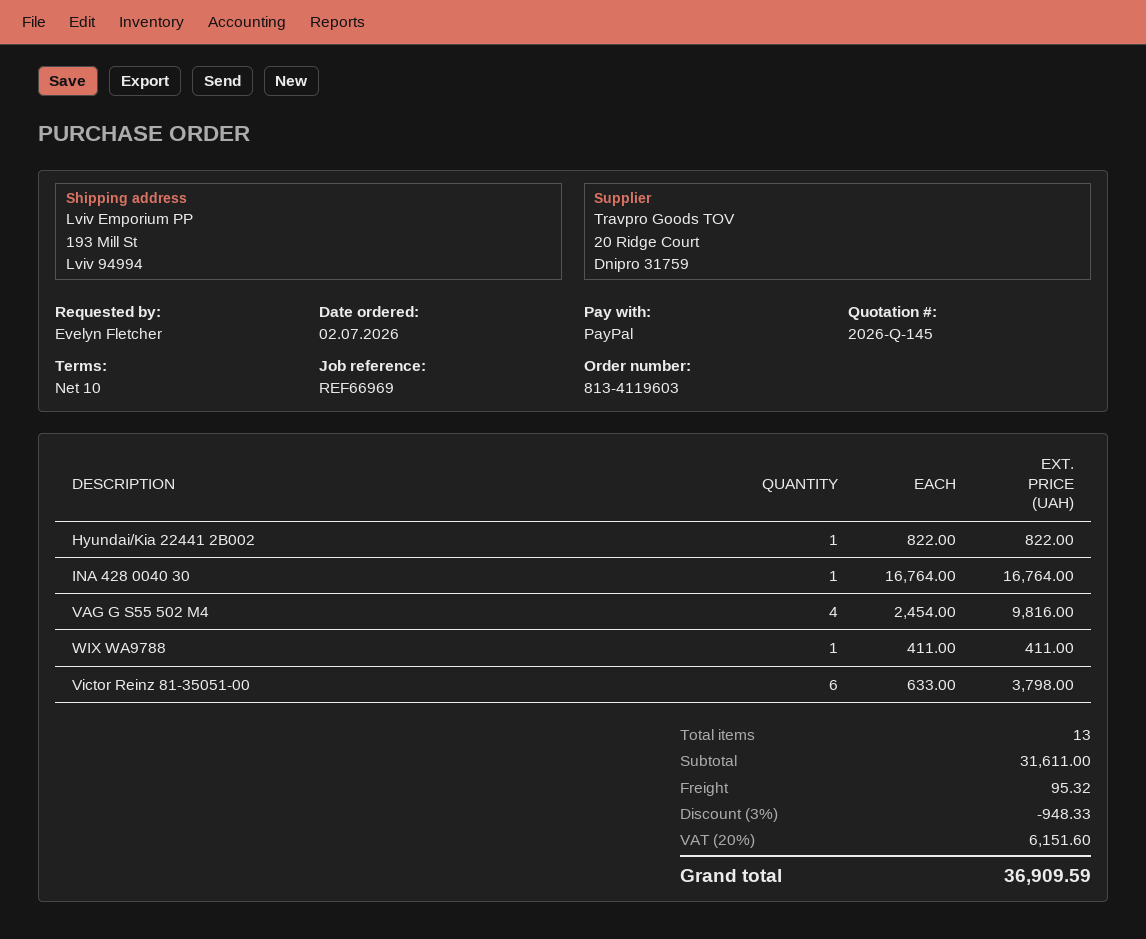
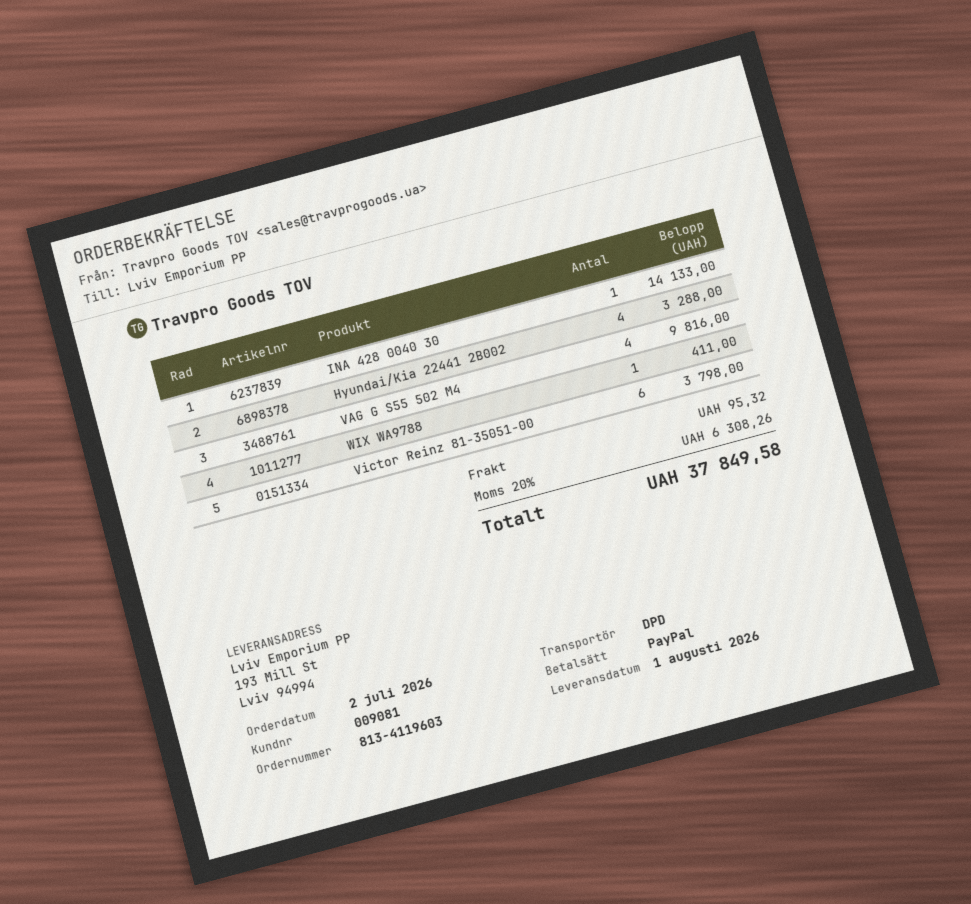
Hyundai/Kia 22441 2B002: 1 for 822.00 -> 4 for 3288.00
INA 428 0040 30: 1 for 16764.00 -> 1 for 14133.00
discount: 3% = 948.33 -> none
tax: 20% = 6151.60 -> 20% = 6308.26
total: 36909.59 -> 37849.58

